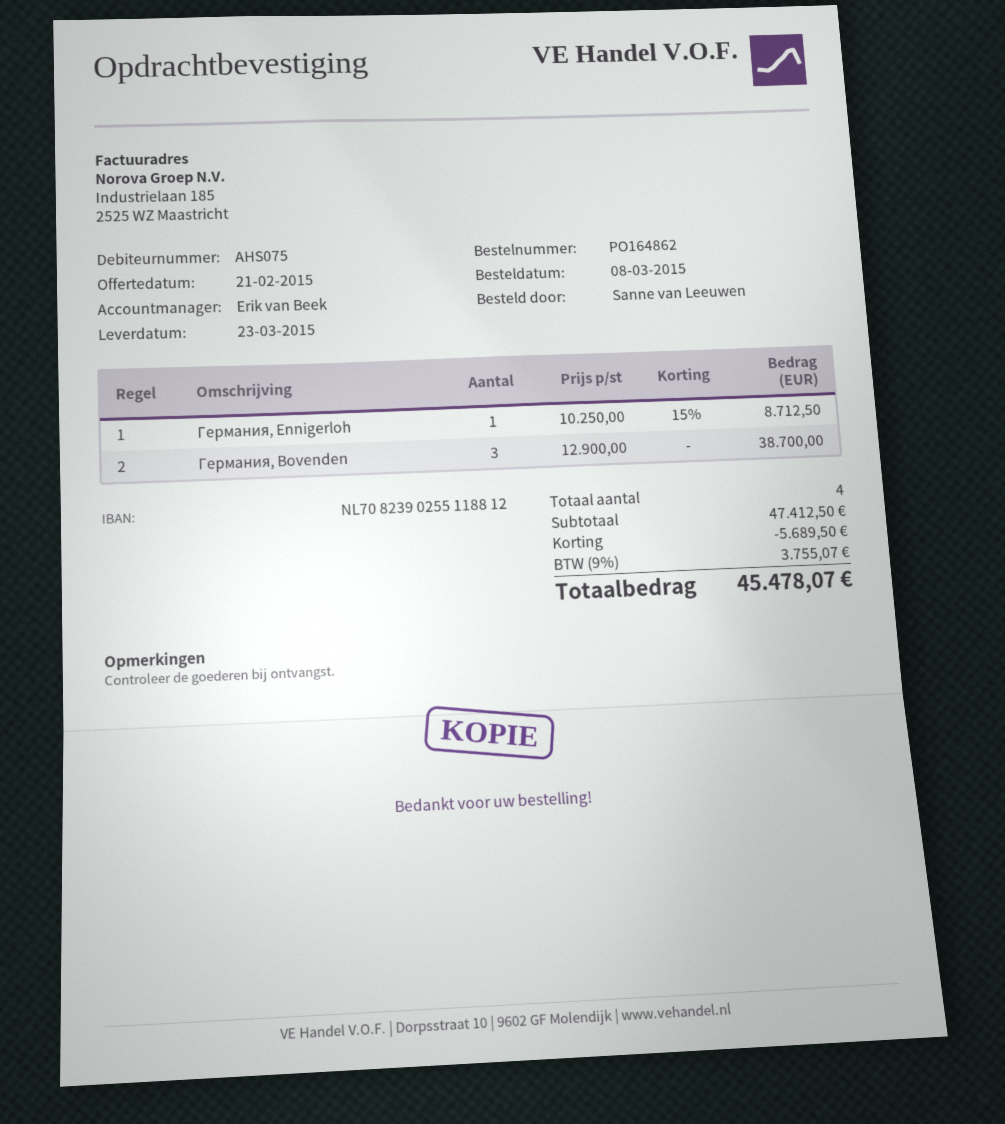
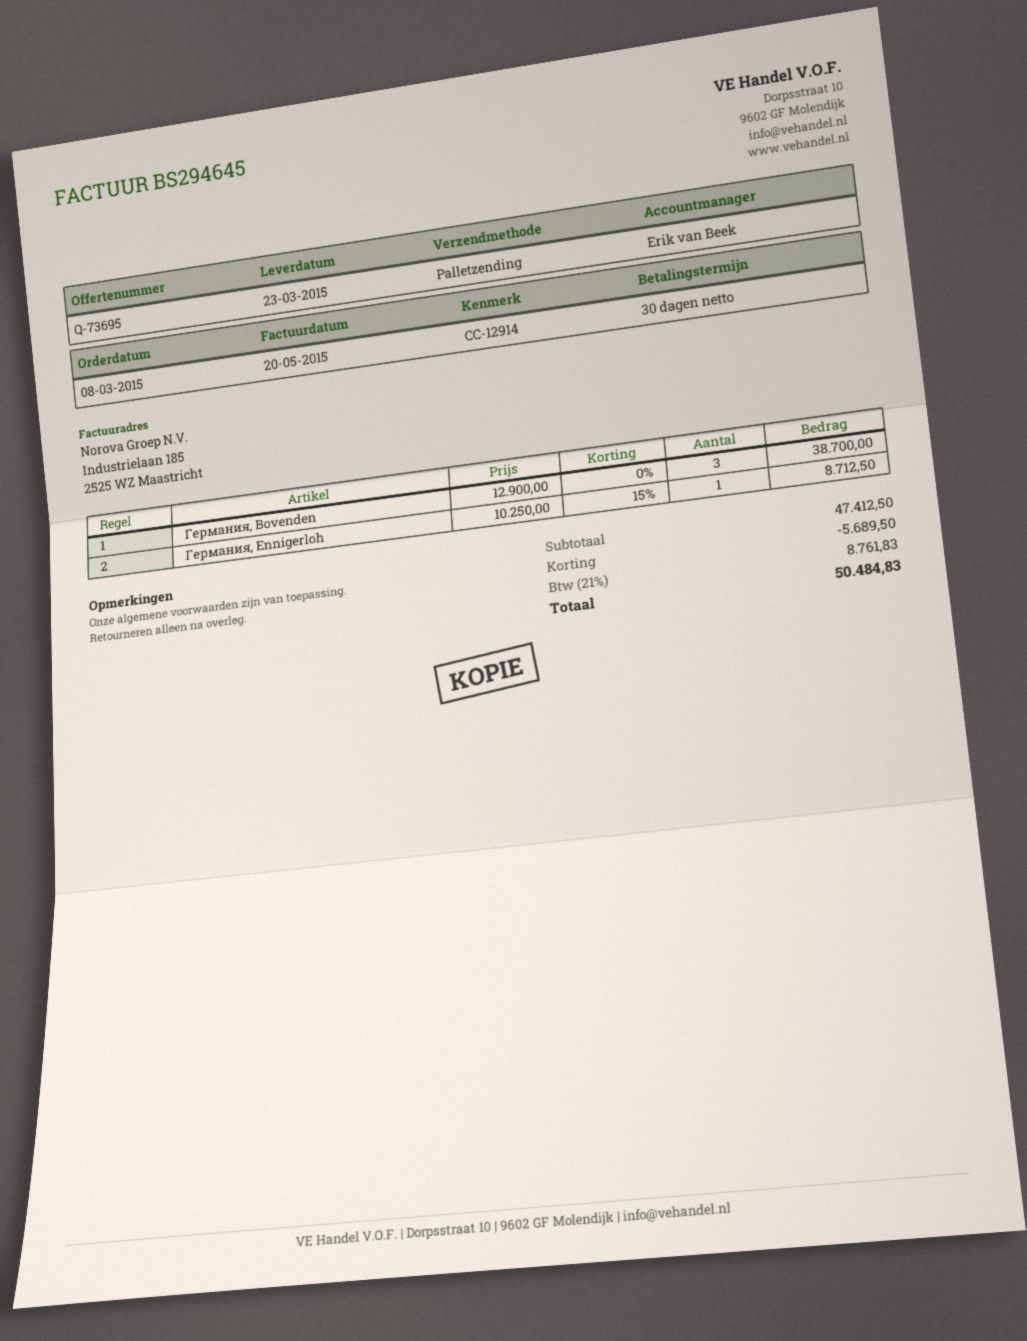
tax: 9% = 3755.07 -> 21% = 8761.83
total: 45478.07 -> 50484.83

